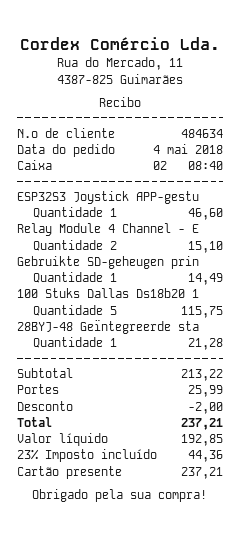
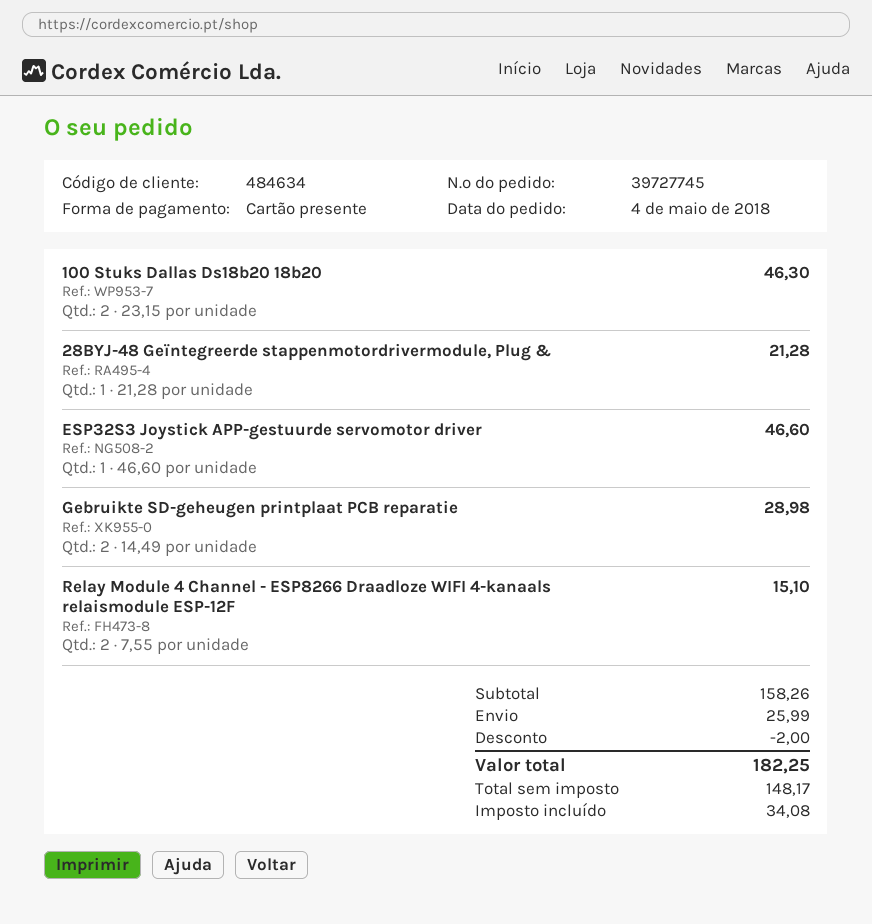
Gebruikte SD-geheugen prin: 1 for 14.49 -> 2 for 28.98
100 Stuks Dallas Ds18b20 1: 5 for 115.75 -> 2 for 46.30
subtotal: 213.22 -> 158.26
net: 192.85 -> 148.17
tax: 44.36 -> 34.08
total: 237.21 -> 182.25

